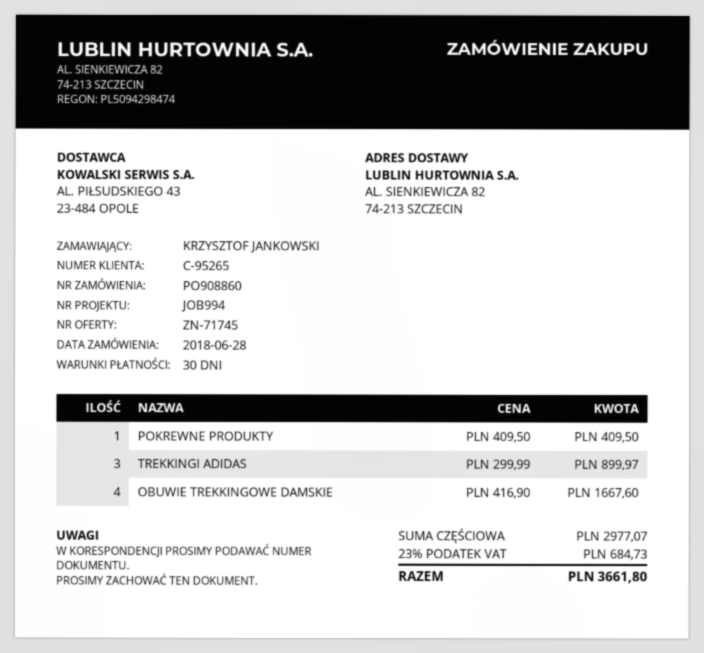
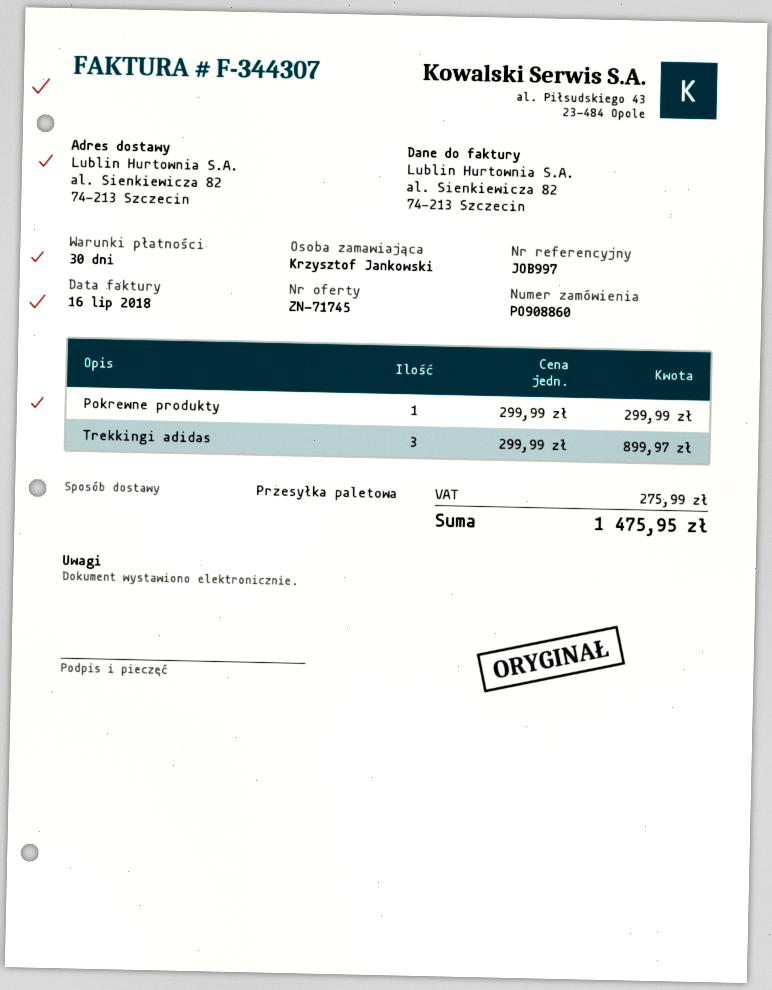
reference: JOB994 -> JOB997
POKREWNE PRODUKTY: 1 x 409.50 = 409.50 -> 1 x 299.99 = 299.99
OBUWIE TREKKINGOWE DAMSKIE: 4 x 416.90 = 1667.60 -> none
tax: 684.73 -> 275.99
total: 3661.80 -> 1475.95

